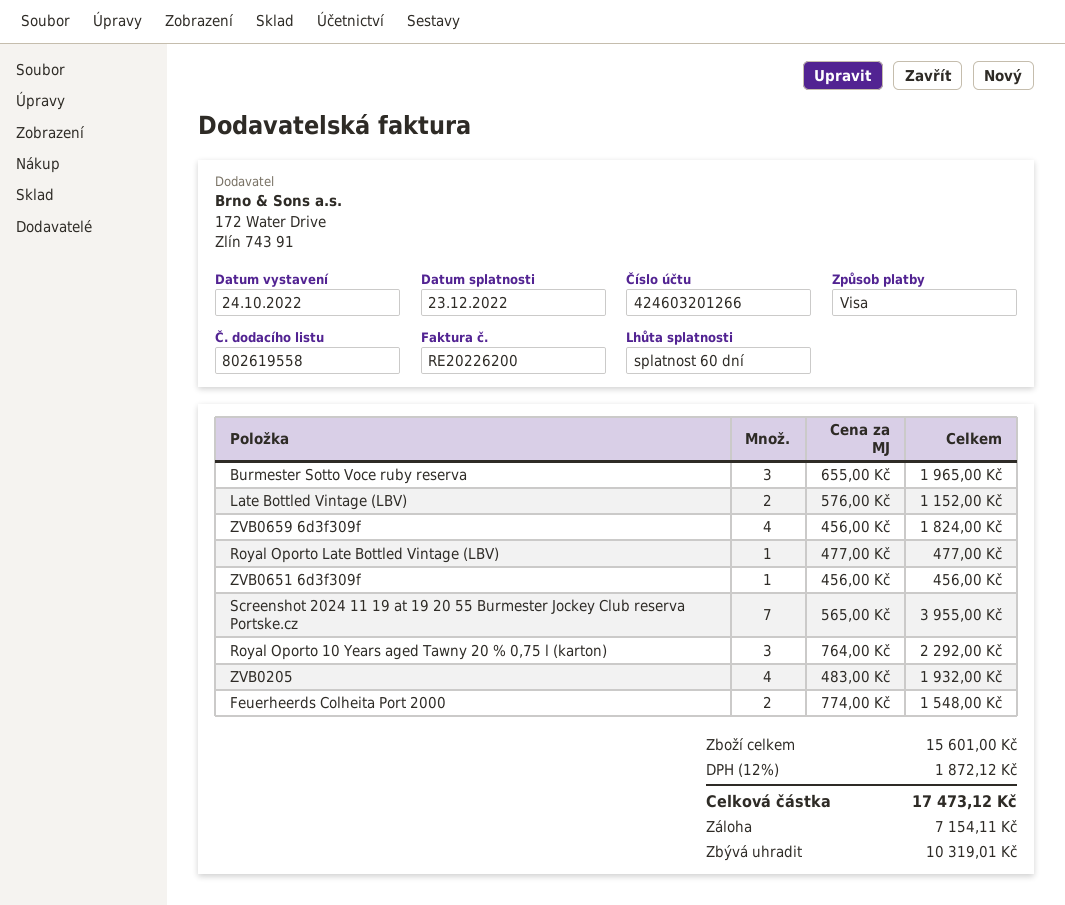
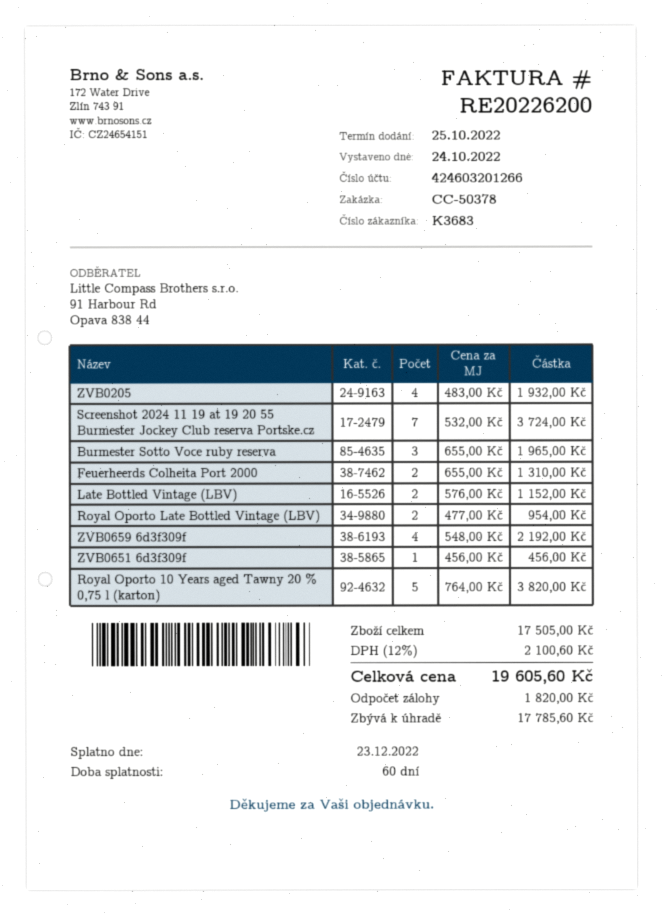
ZVB0659 6d3f309f: 4 x 456.00 = 1824.00 -> 4 x 548.00 = 2192.00
Royal Oporto Late Bottled Vintage (LBV): 1 x 477.00 = 477.00 -> 2 x 477.00 = 954.00
Screenshot 2024 11 19 at 19 20 55 Burmester Jockey Club reserva Portske.cz: 7 x 565.00 = 3955.00 -> 7 x 532.00 = 3724.00
Royal Oporto 10 Years aged Tawny 20 % 0,75 l (karton): 3 x 764.00 = 2292.00 -> 5 x 764.00 = 3820.00
Feuerheerds Colheita Port 2000: 2 x 774.00 = 1548.00 -> 2 x 655.00 = 1310.00
subtotal: 15601.00 -> 17505.00
tax: 12% = 1872.12 -> 12% = 2100.60
total: 17473.12 -> 19605.60
deposit: 7154.11 -> 1820.00
balance: 10319.01 -> 17785.60

